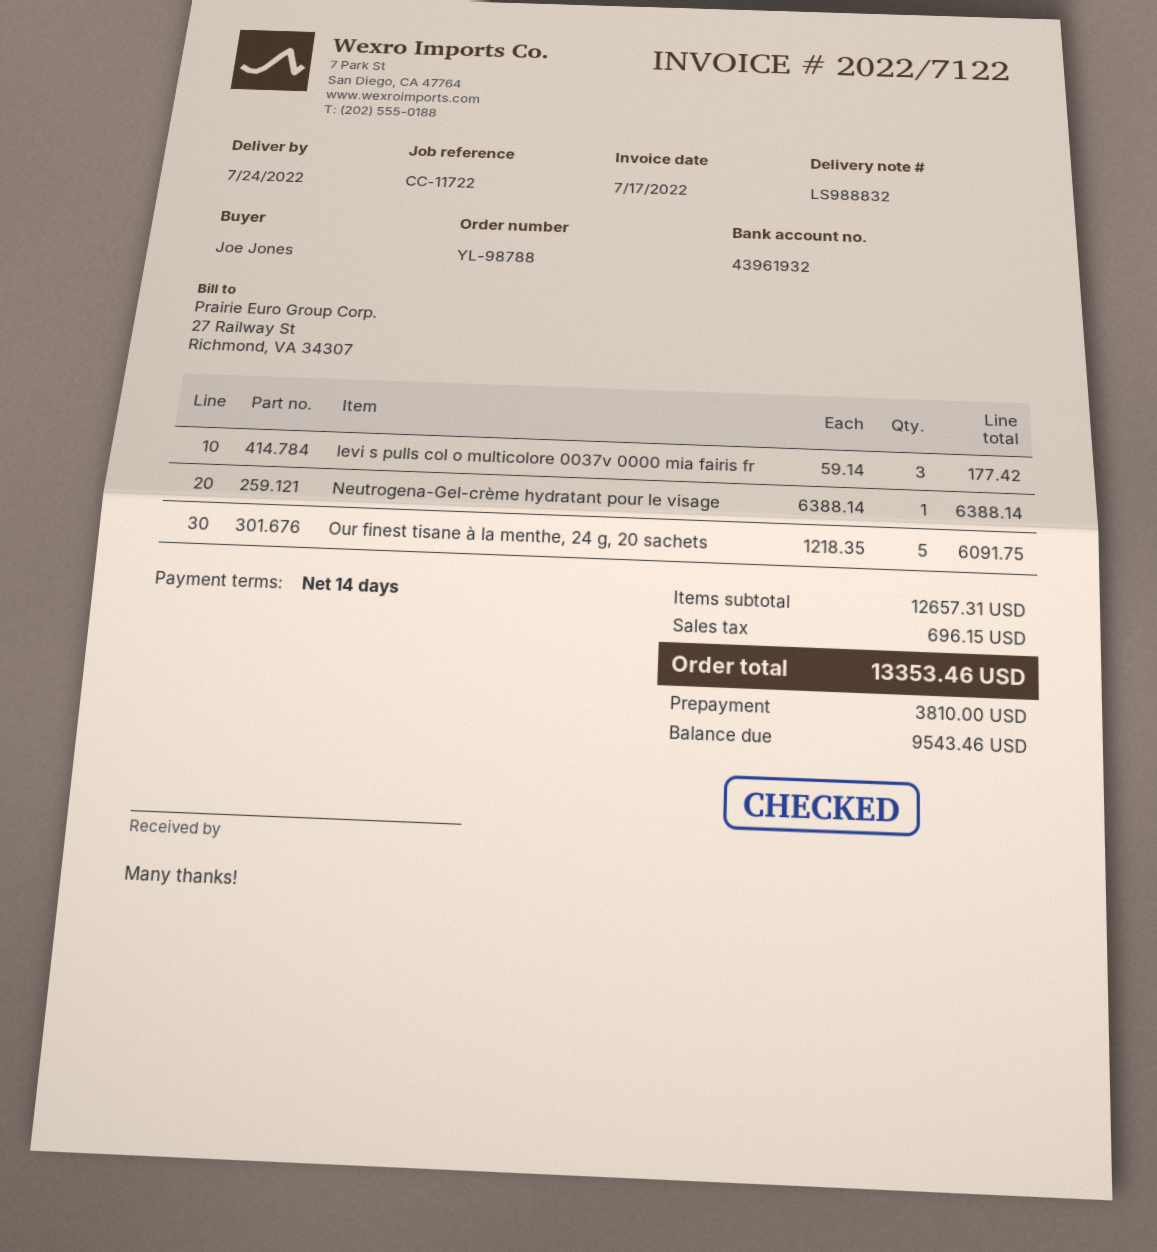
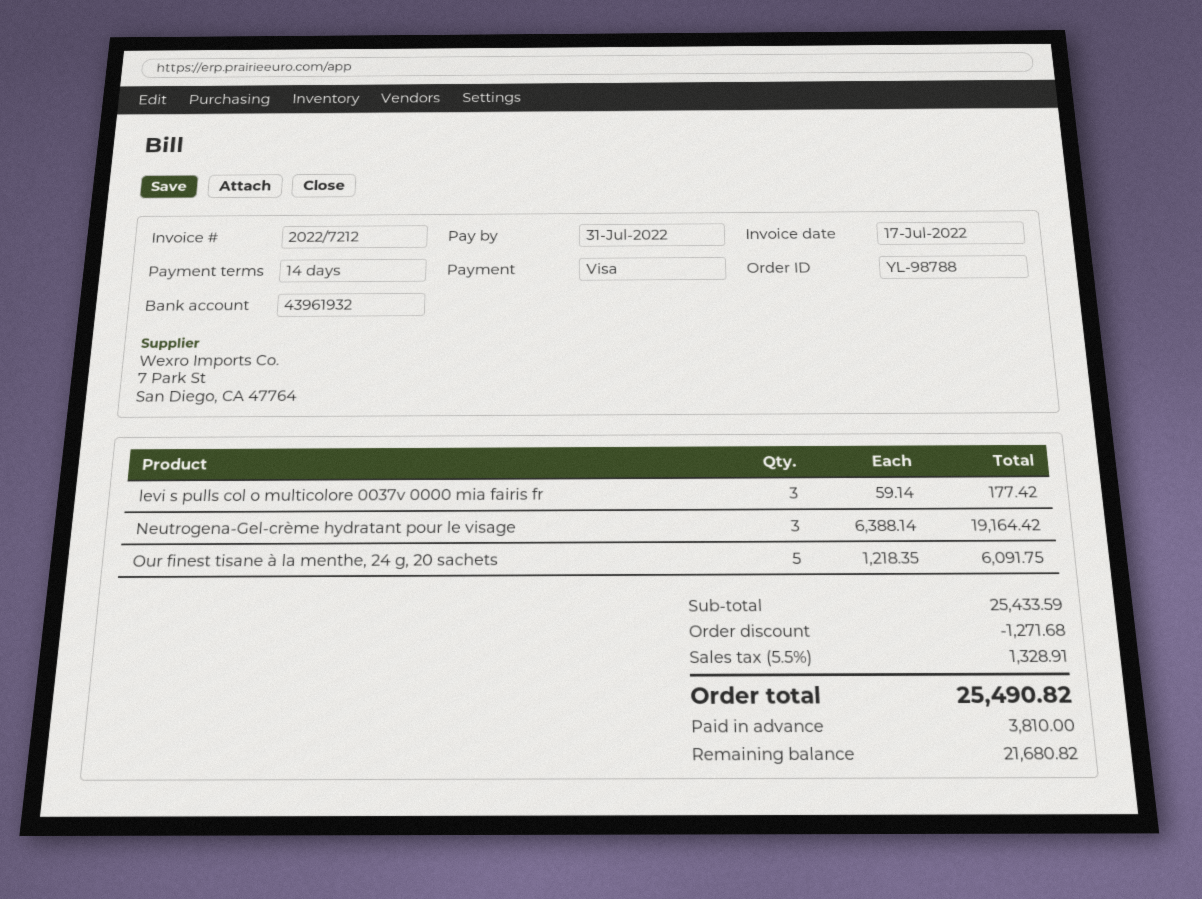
invoice number: 2022/7122 -> 2022/7212
Neutrogena-Gel-crème hydratant pour le visage: 1 x 6388.14 = 6388.14 -> 3 x 6388.14 = 19164.42
subtotal: 12657.31 -> 25433.59
discount: none -> 1271.68
tax: 696.15 -> 1328.91
total: 13353.46 -> 25490.82
balance: 9543.46 -> 21680.82

